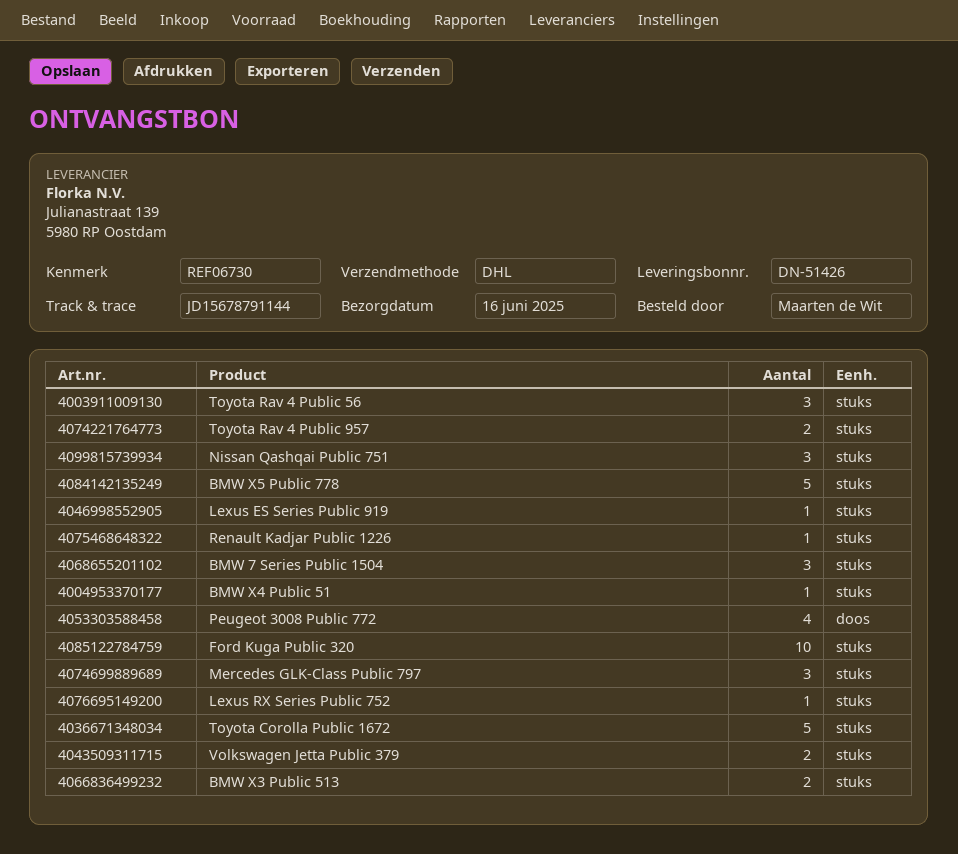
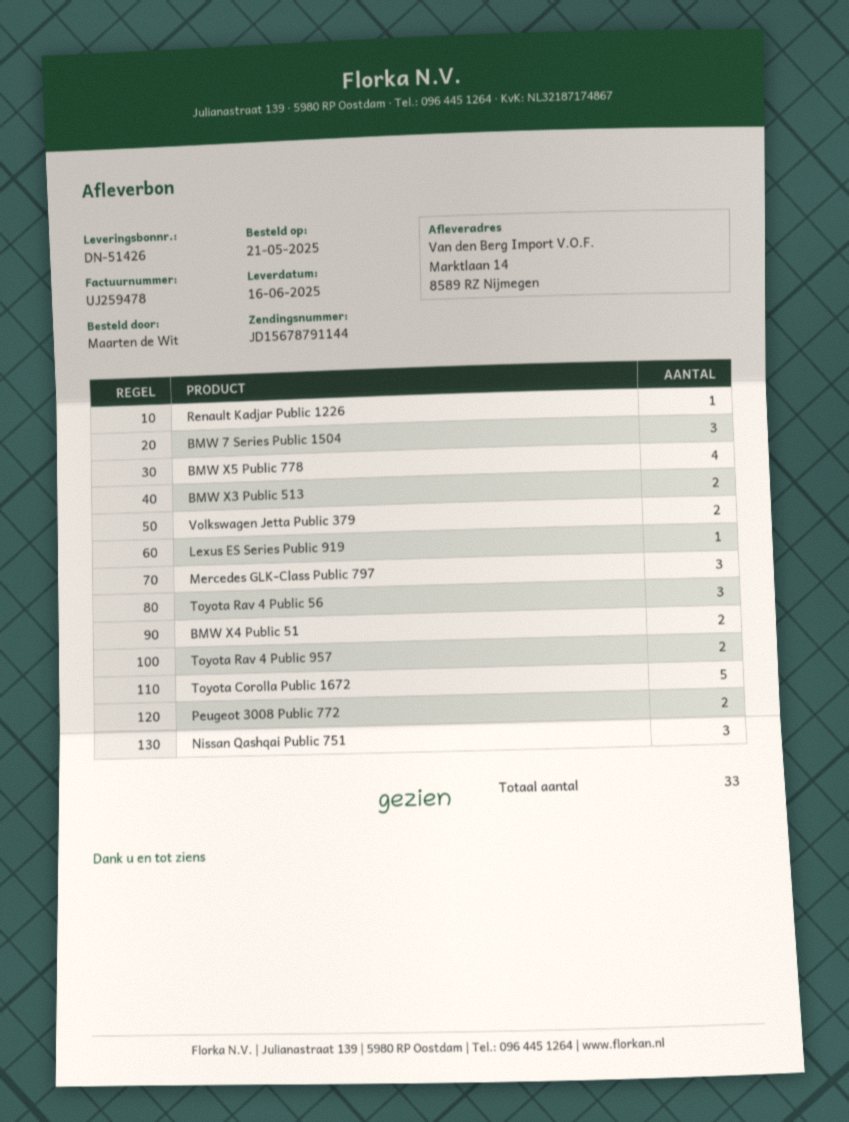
BMW X5 Public 778: 5 -> 4
BMW X4 Public 51: 1 -> 2
Peugeot 3008 Public 772: 4 -> 2
Ford Kuga Public 320: 10 -> none
Lexus RX Series Public 752: 1 -> none

